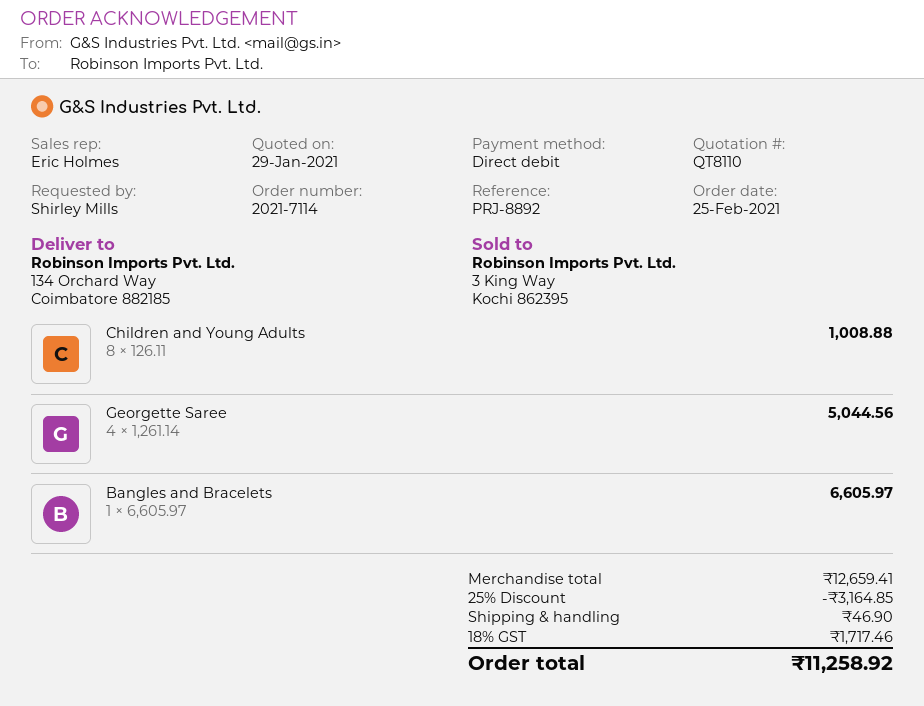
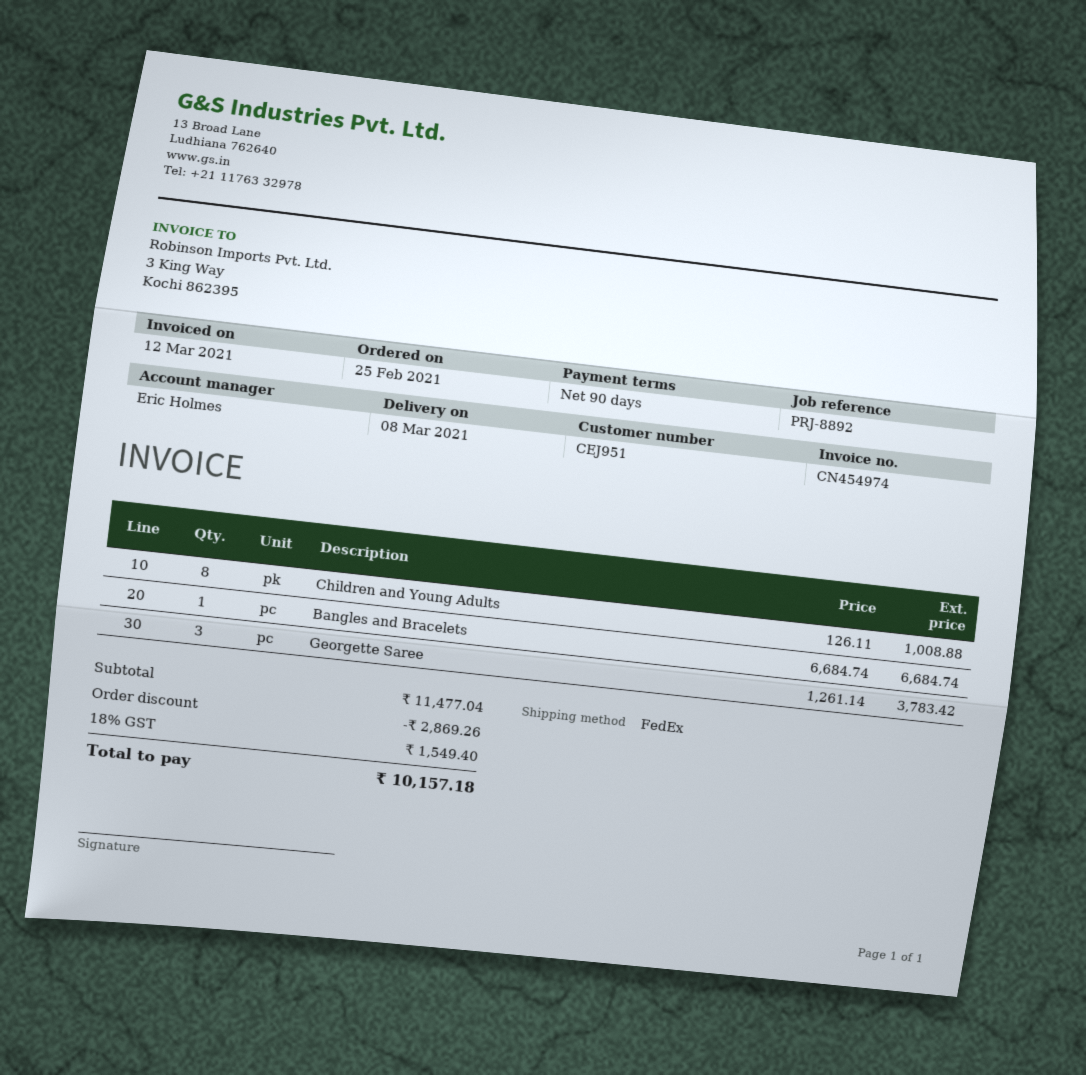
Georgette Saree: 4 x 1261.14 = 5044.56 -> 3 x 1261.14 = 3783.42
Bangles and Bracelets: 1 x 6605.97 = 6605.97 -> 1 x 6684.74 = 6684.74
subtotal: 12659.41 -> 11477.04
discount: 3164.85 -> 2869.26
shipping: 46.90 -> none
tax: 18% = 1717.46 -> 18% = 1549.40
total: 11258.92 -> 10157.18

